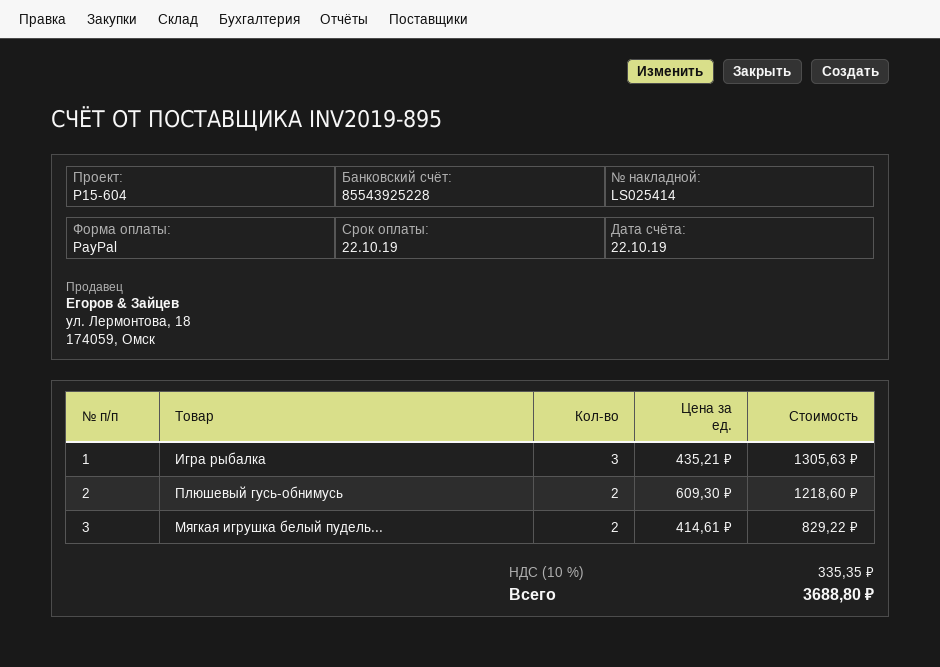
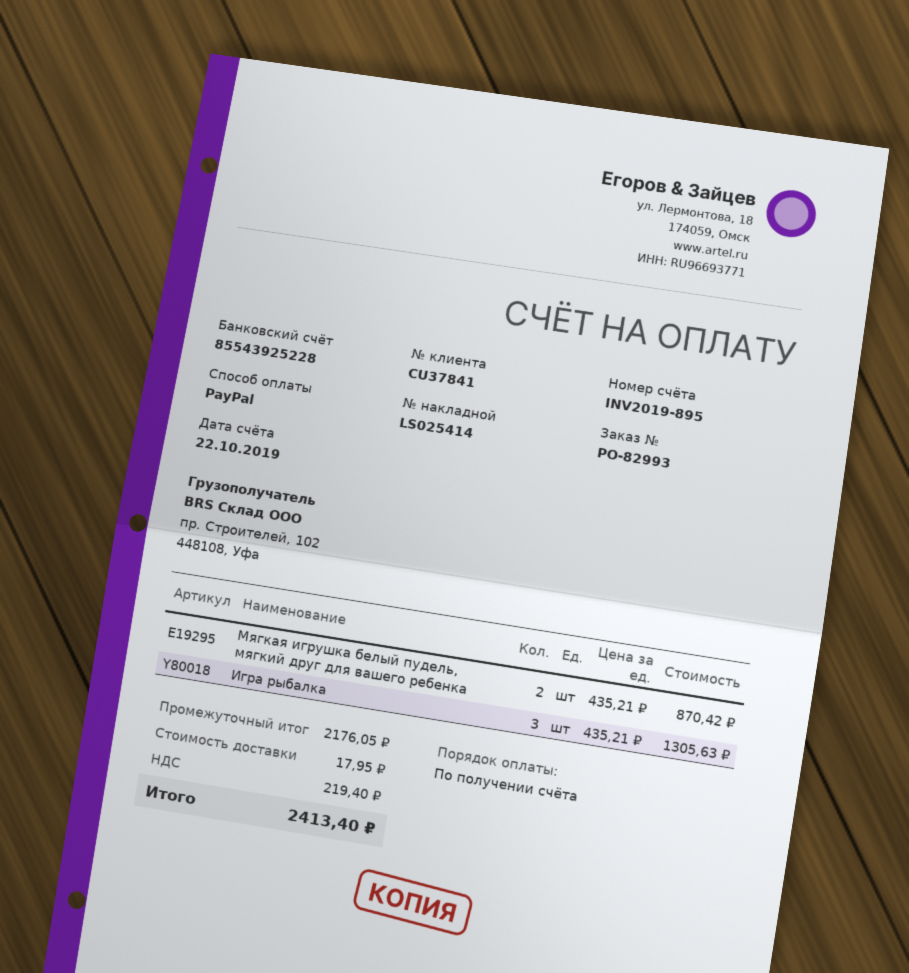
Плюшевый гусь-обнимусь: 2 x 609.30 = 1218.60 -> none
Мягкая игрушка белый пудель...: 2 x 414.61 = 829.22 -> 2 x 435.21 = 870.42
shipping: none -> 17.95
tax: 335.35 -> 219.40
total: 3688.80 -> 2413.40

